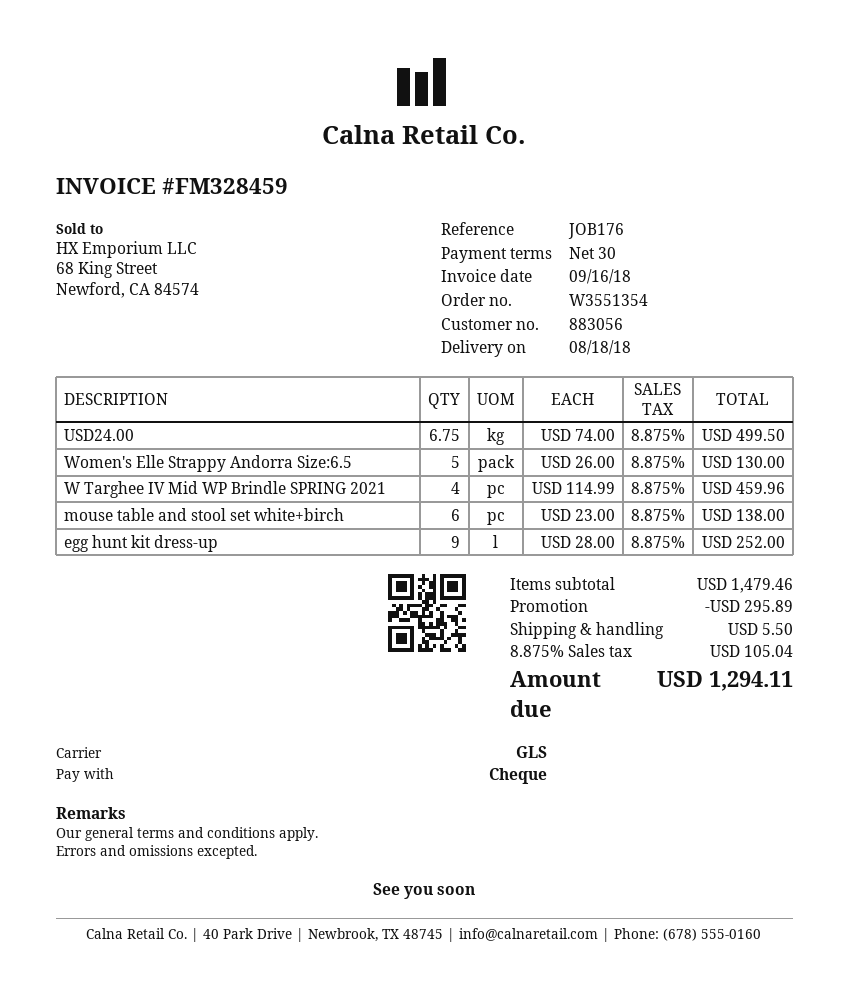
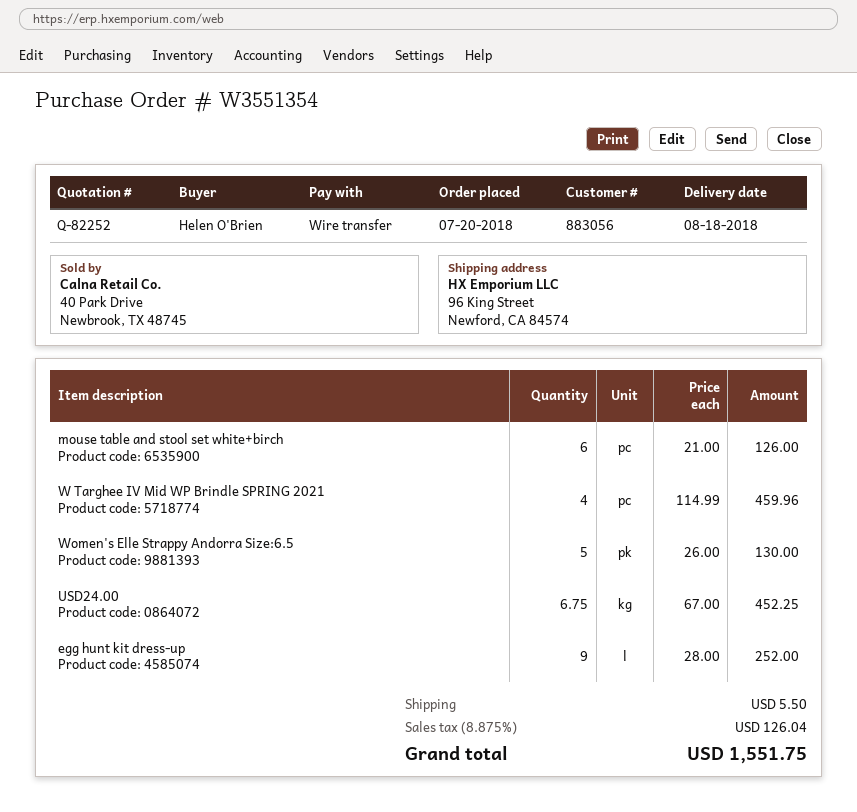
payment method: cheque -> bank transfer
USD24.00: 6.75 x 74.00 = 499.50 -> 6.75 x 67.00 = 452.25
mouse table and stool set white+birch: 6 x 23.00 = 138.00 -> 6 x 21.00 = 126.00
discount: 295.89 -> none
tax: 8.875% = 105.04 -> 8.875% = 126.04
total: 1294.11 -> 1551.75

